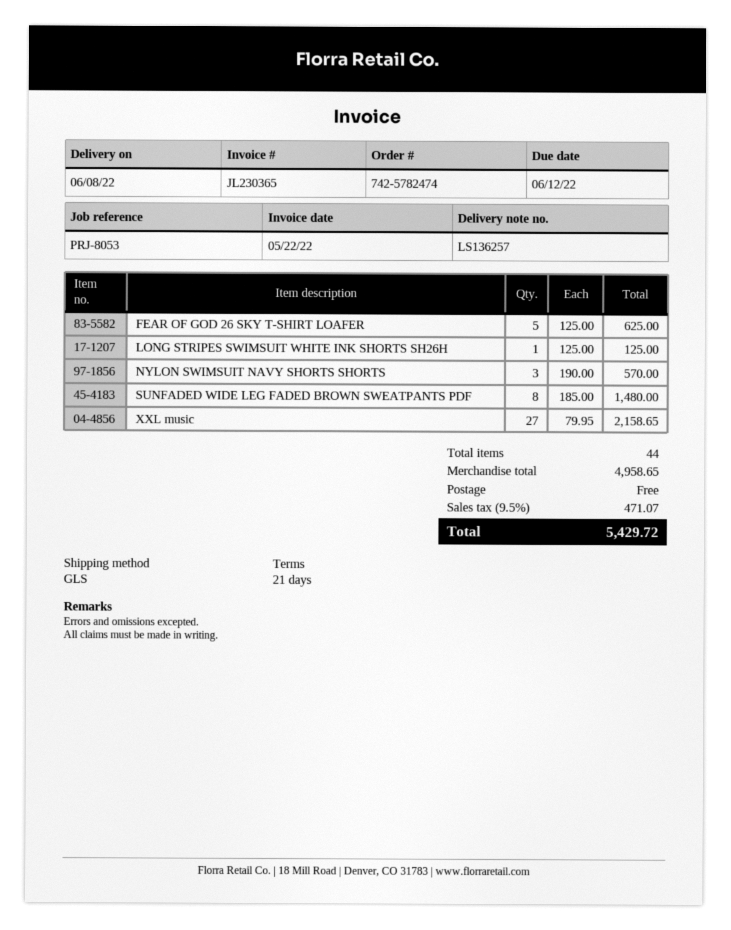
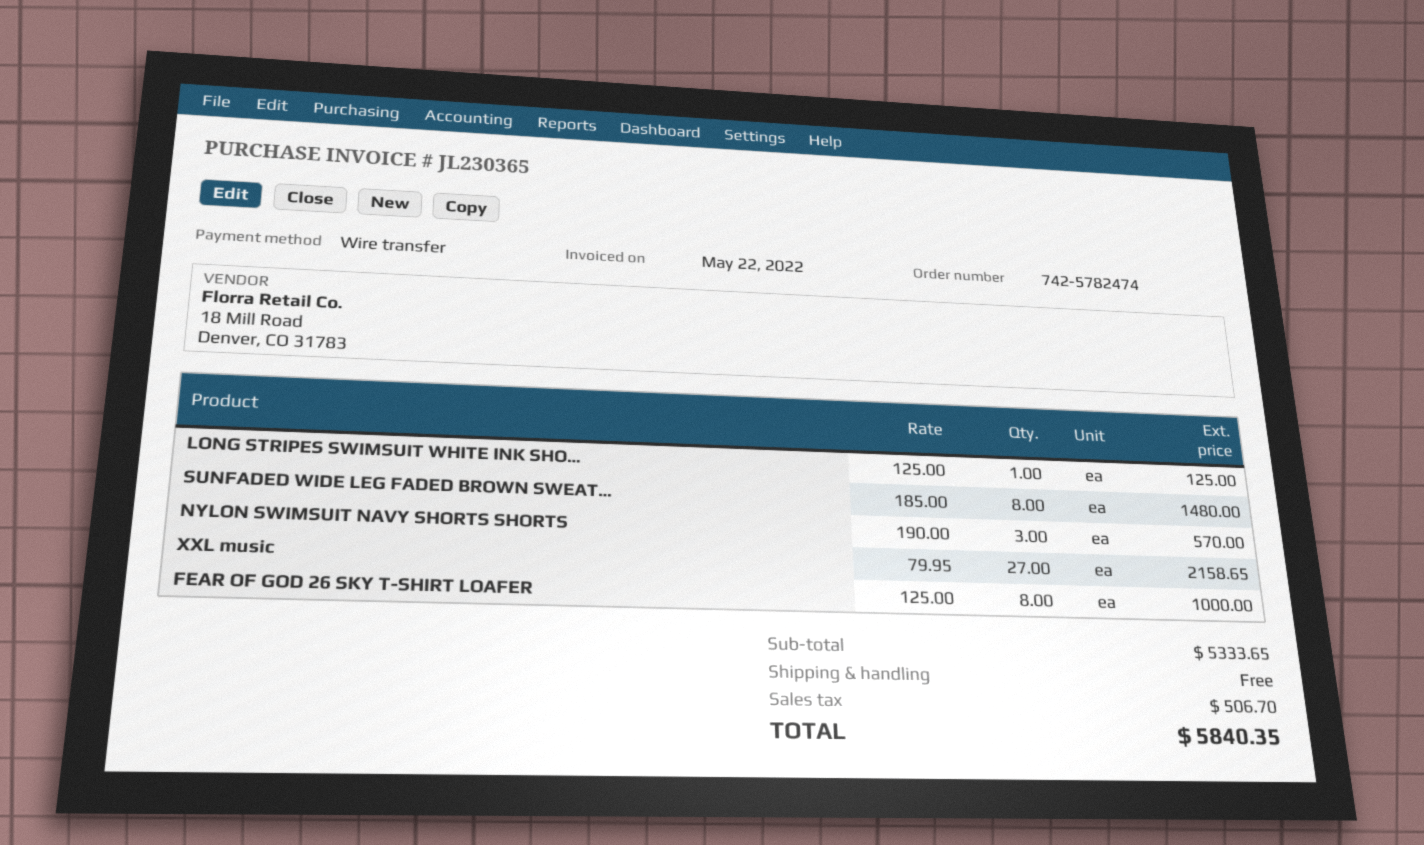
FEAR OF GOD 26 SKY T-SHIRT LOAFER: 5 x 125.00 = 625.00 -> 8 x 125.00 = 1000.00
subtotal: 4958.65 -> 5333.65
tax: 471.07 -> 506.70
total: 5429.72 -> 5840.35

